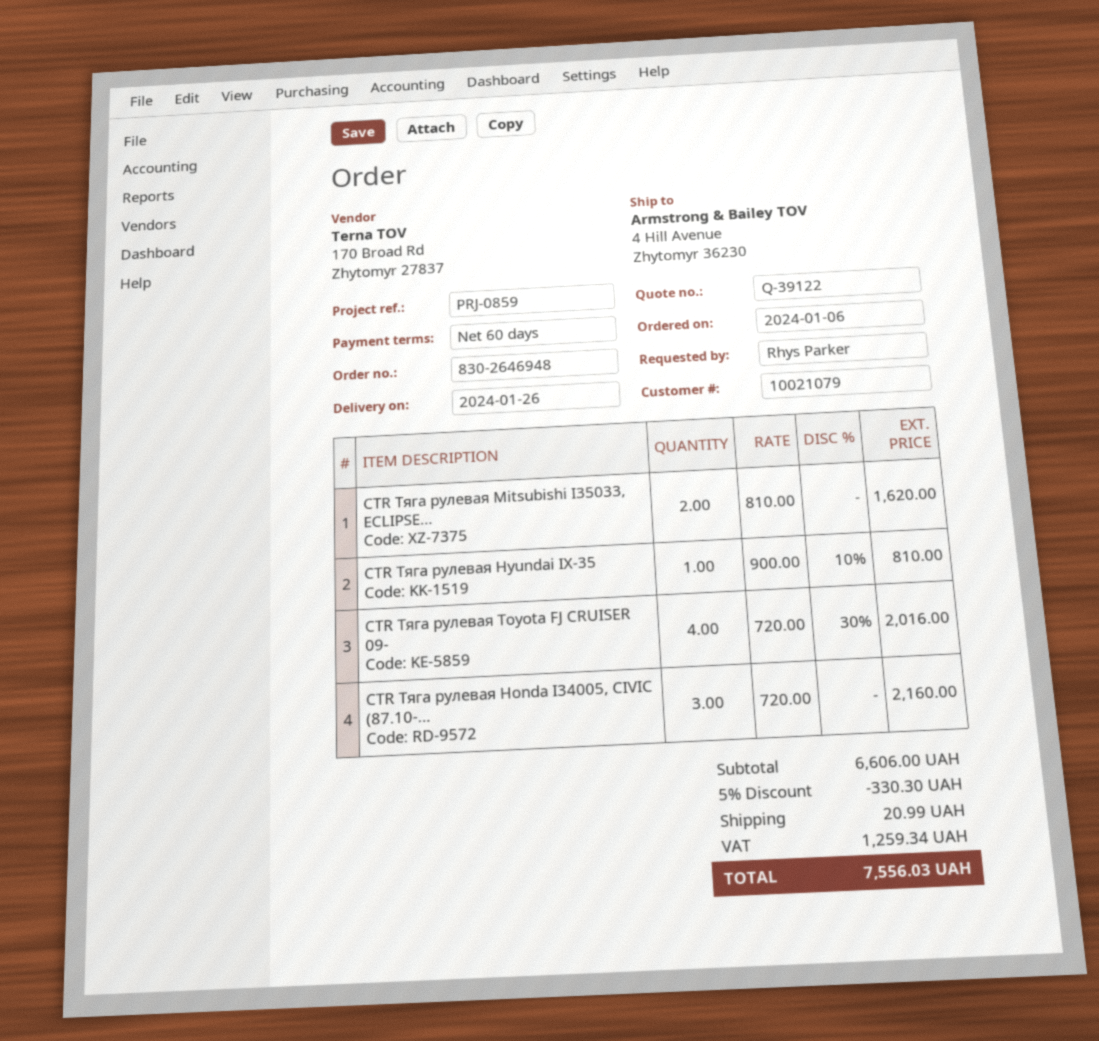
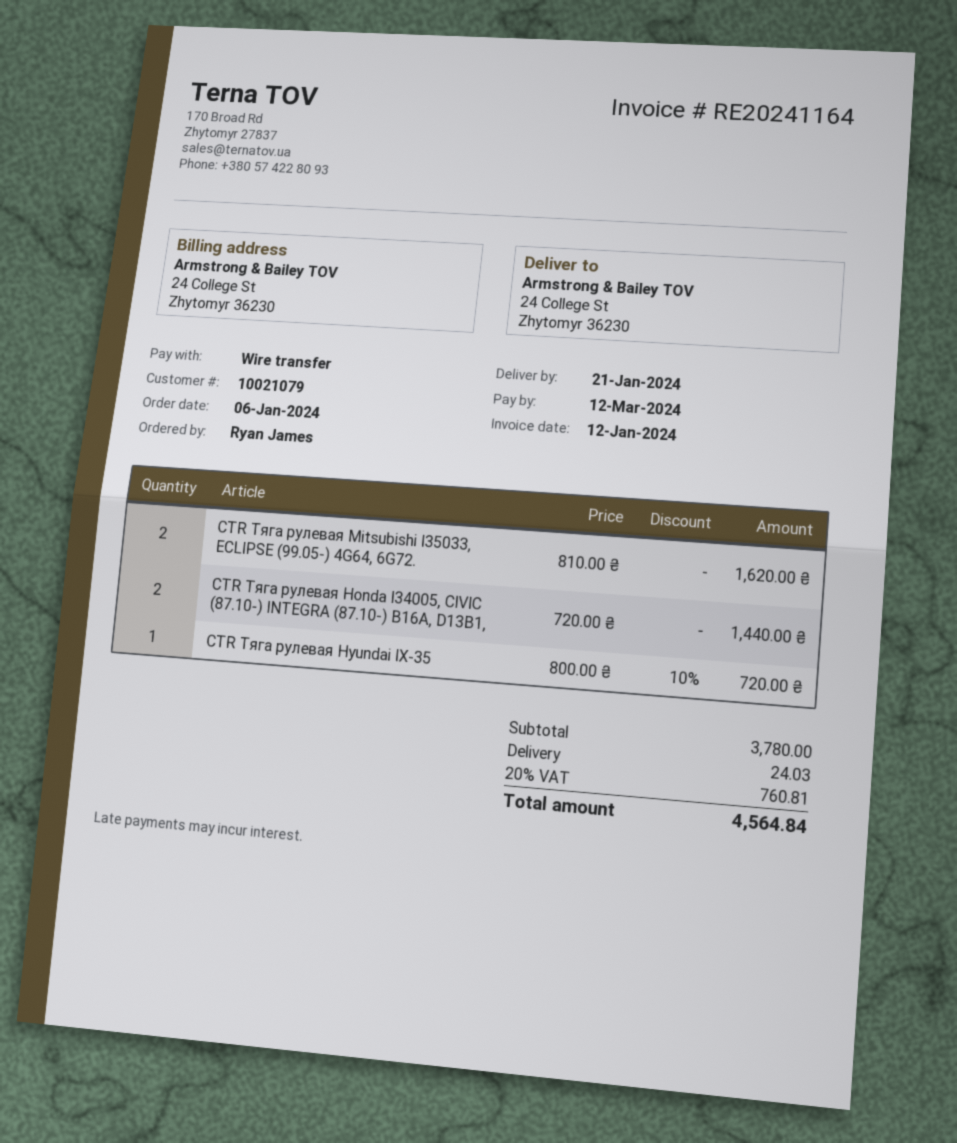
delivery date: 2024-01-26 -> 2024-01-21
ordered by: Rhys Parker -> Ryan James
ship to: 4 Hill Avenue, Zhytomyr 36230 -> 24 College St, Zhytomyr 36230
CTR Тяга рулевая Hyundai IX-35: 1 x 900.00 - 10% = 810.00 -> 1 x 800.00 - 10% = 720.00
CTR Тяга рулевая Toyota FJ CRUISER 09-: 4 x 720.00 - 30% = 2016.00 -> none
CTR Тяга рулевая Honda I34005, CIVIC (87.10-...: 3 x 720.00 = 2160.00 -> 2 x 720.00 = 1440.00
subtotal: 6606.00 -> 3780.00
discount: 5% = 330.30 -> none
shipping: 20.99 -> 24.03
tax: 1259.34 -> 760.81
total: 7556.03 -> 4564.84

